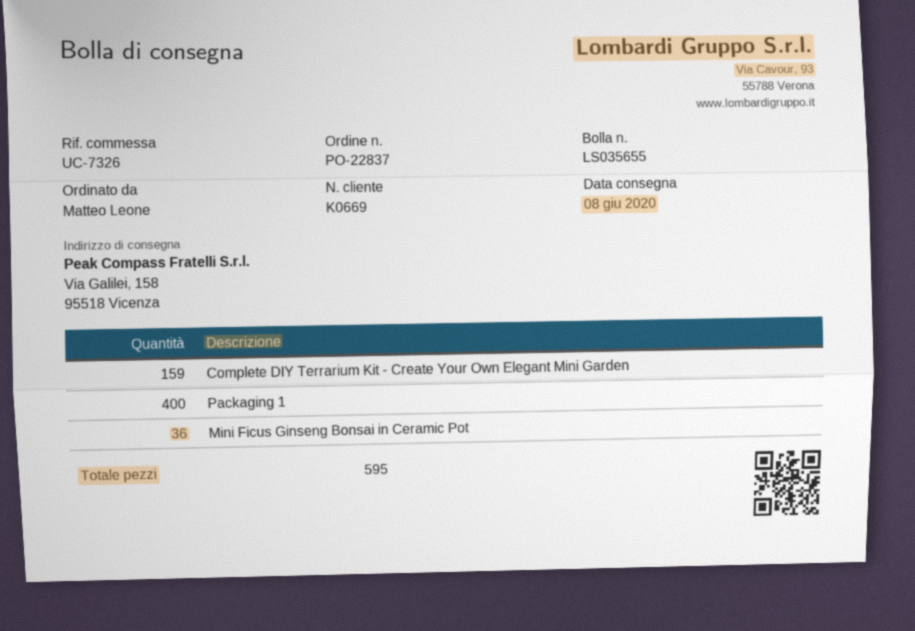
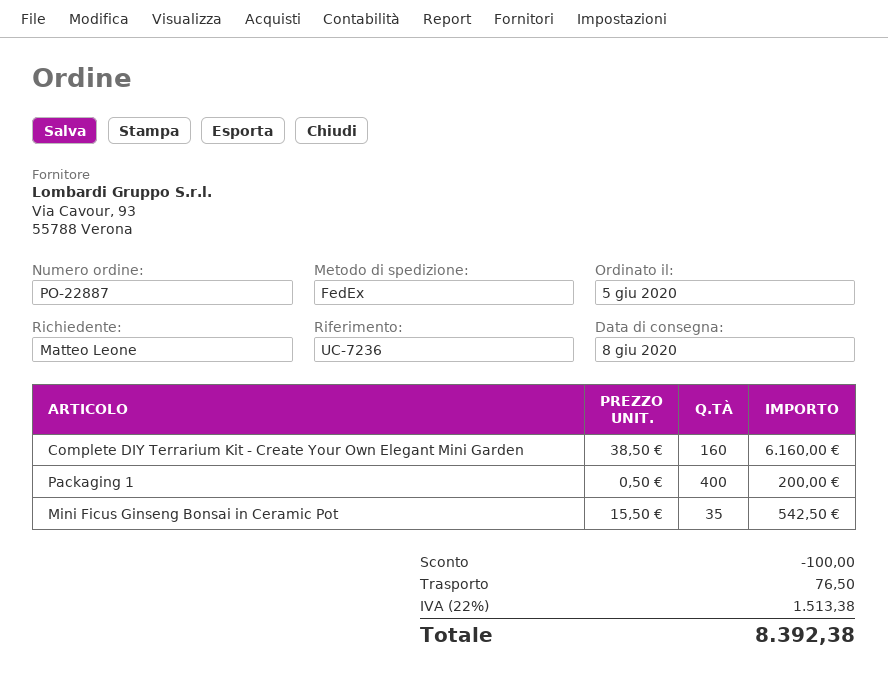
order number: PO-22837 -> PO-22887
reference: UC-7326 -> UC-7236
Complete DIY Terrarium Kit - Create Your Own Elegant Mini Garden: 159 -> 160
Mini Ficus Ginseng Bonsai in Ceramic Pot: 36 -> 35

